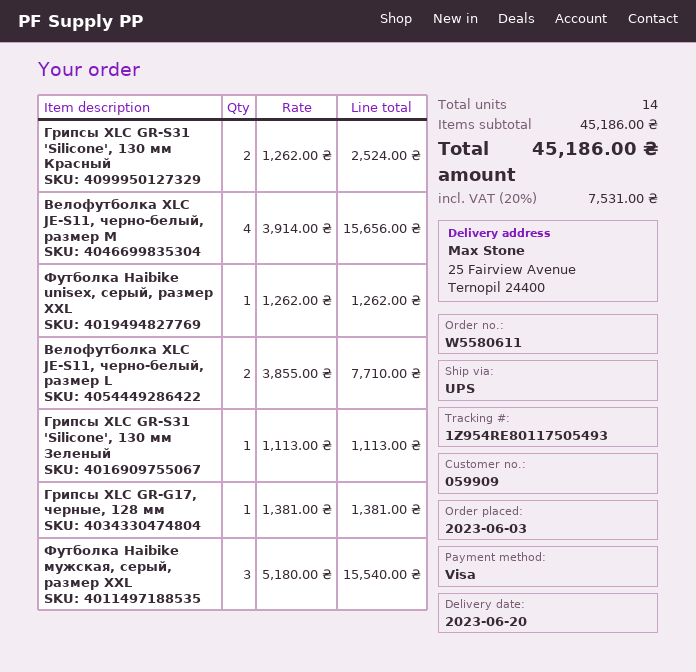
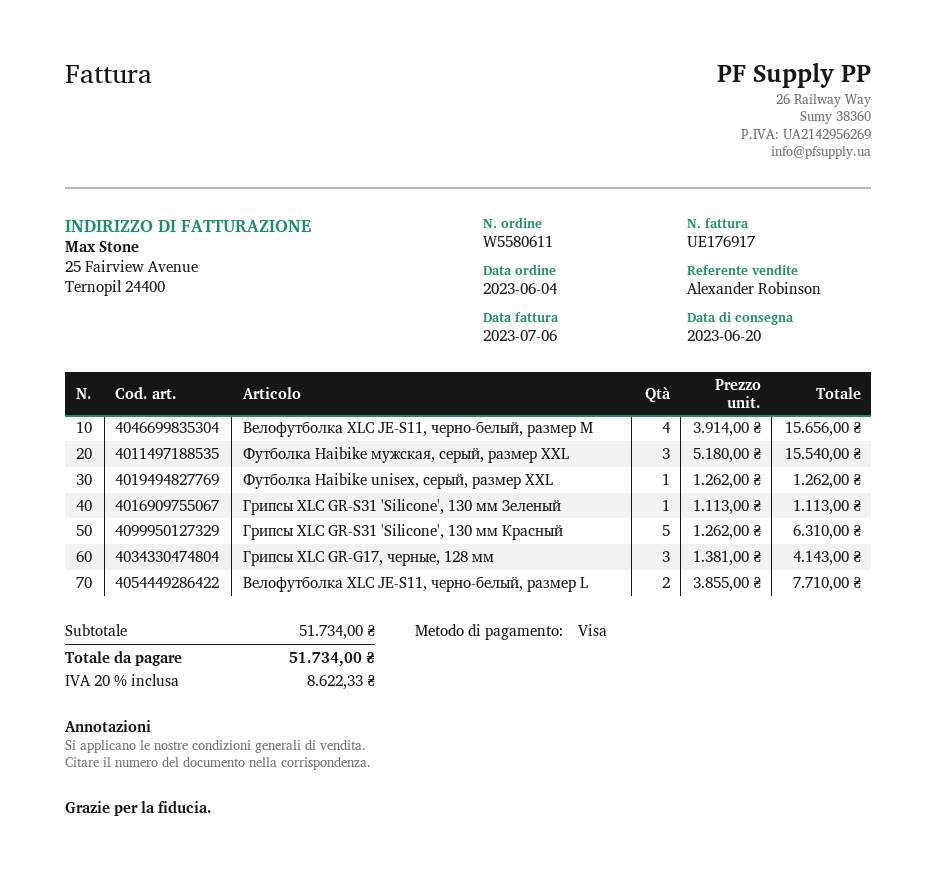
order date: 2023-06-03 -> 2023-06-04
Грипсы XLC GR-S31 'Silicone', 130 мм Красный: 2 x 1262.00 = 2524.00 -> 5 x 1262.00 = 6310.00
Грипсы XLC GR-G17, черные, 128 мм: 1 x 1381.00 = 1381.00 -> 3 x 1381.00 = 4143.00
subtotal: 45186.00 -> 51734.00
tax: 20% = 7531.00 -> 20% = 8622.33
total: 45186.00 -> 51734.00

